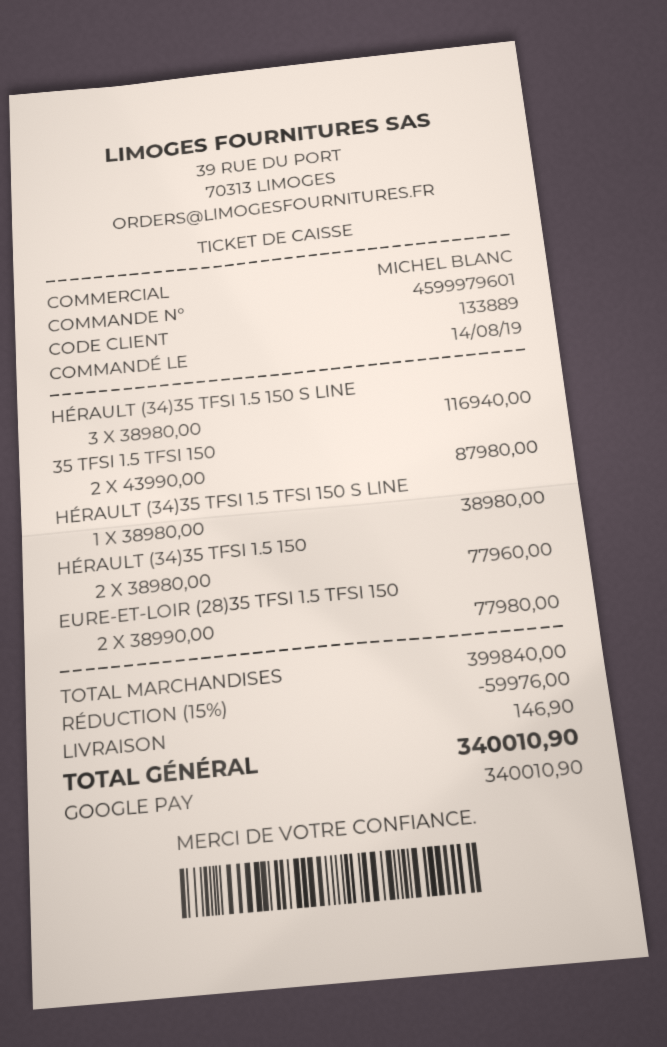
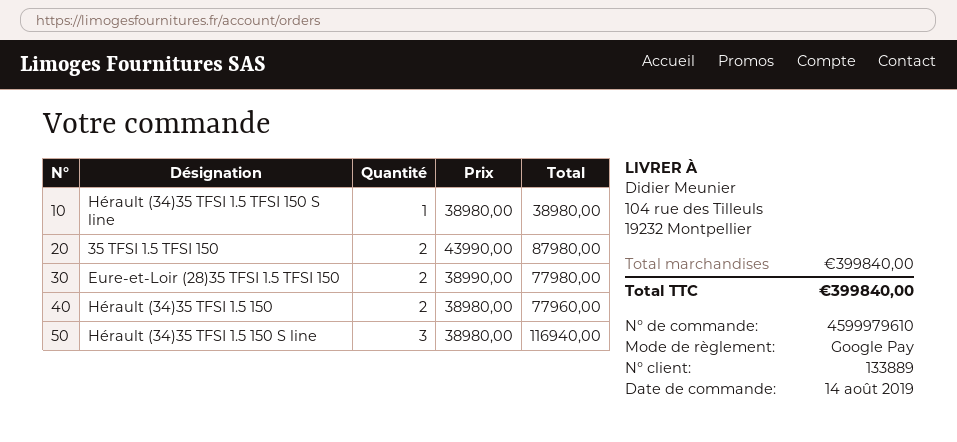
order number: 4599979601 -> 4599979610
discount: 15% = 59976.00 -> none
shipping: 146.90 -> none
total: 340010.90 -> 399840.00

